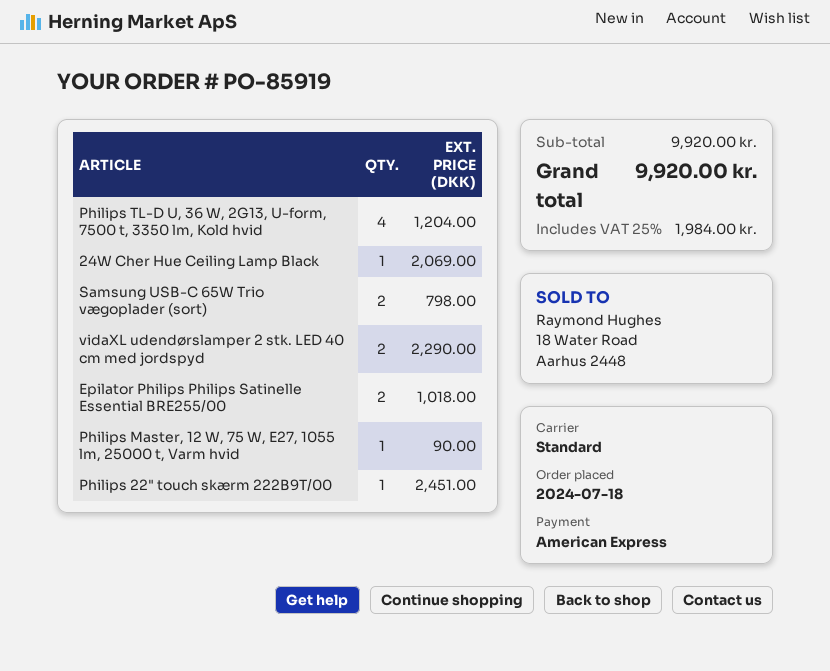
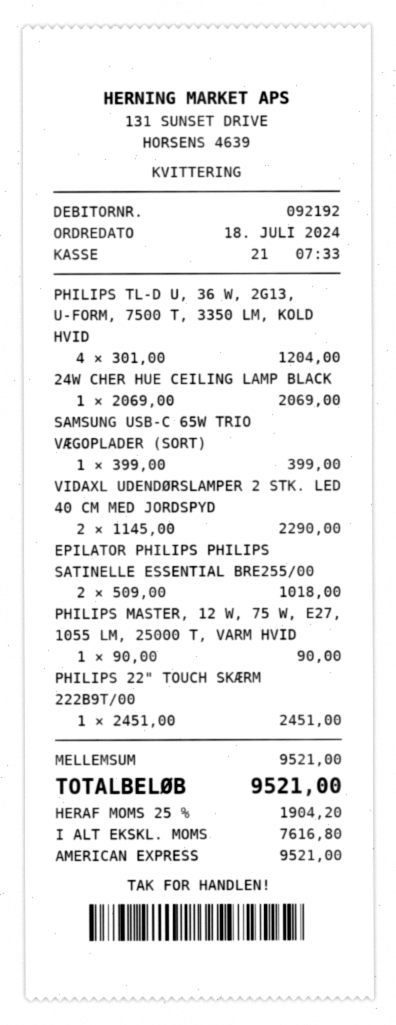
Samsung USB-C 65W Trio vægoplader (sort): 2 for 798.00 -> 1 for 399.00
subtotal: 9920.00 -> 9521.00
tax: 25% = 1984.00 -> 25% = 1904.20
total: 9920.00 -> 9521.00

